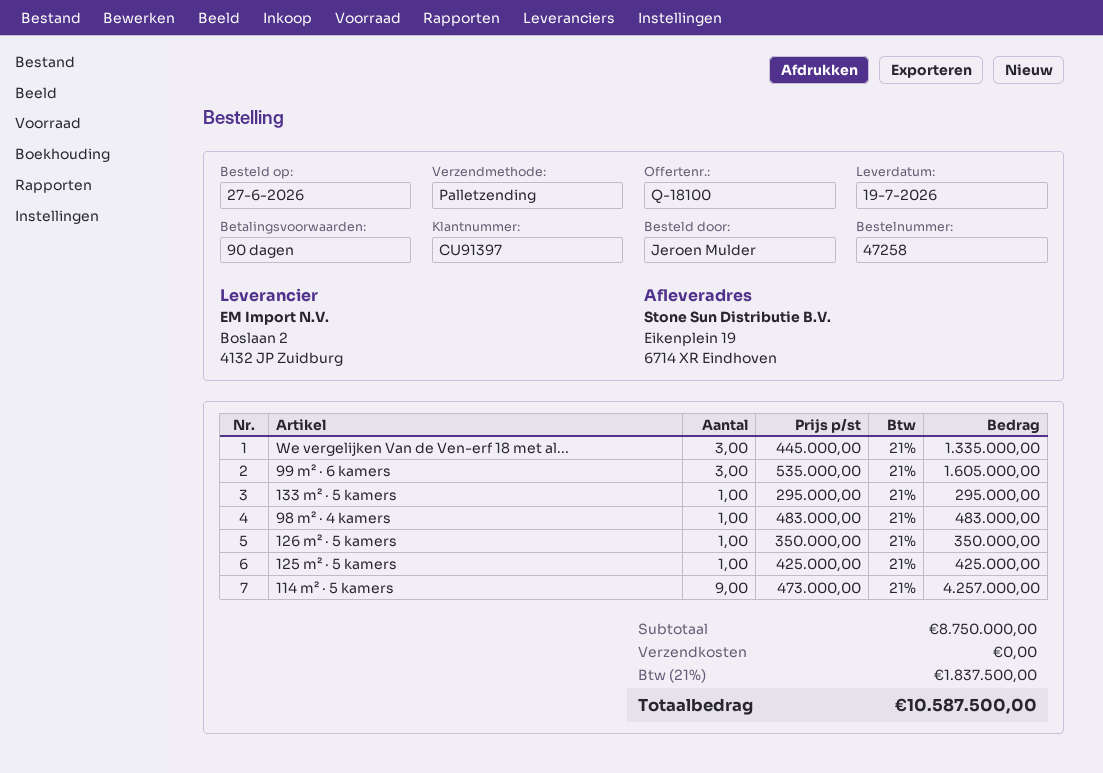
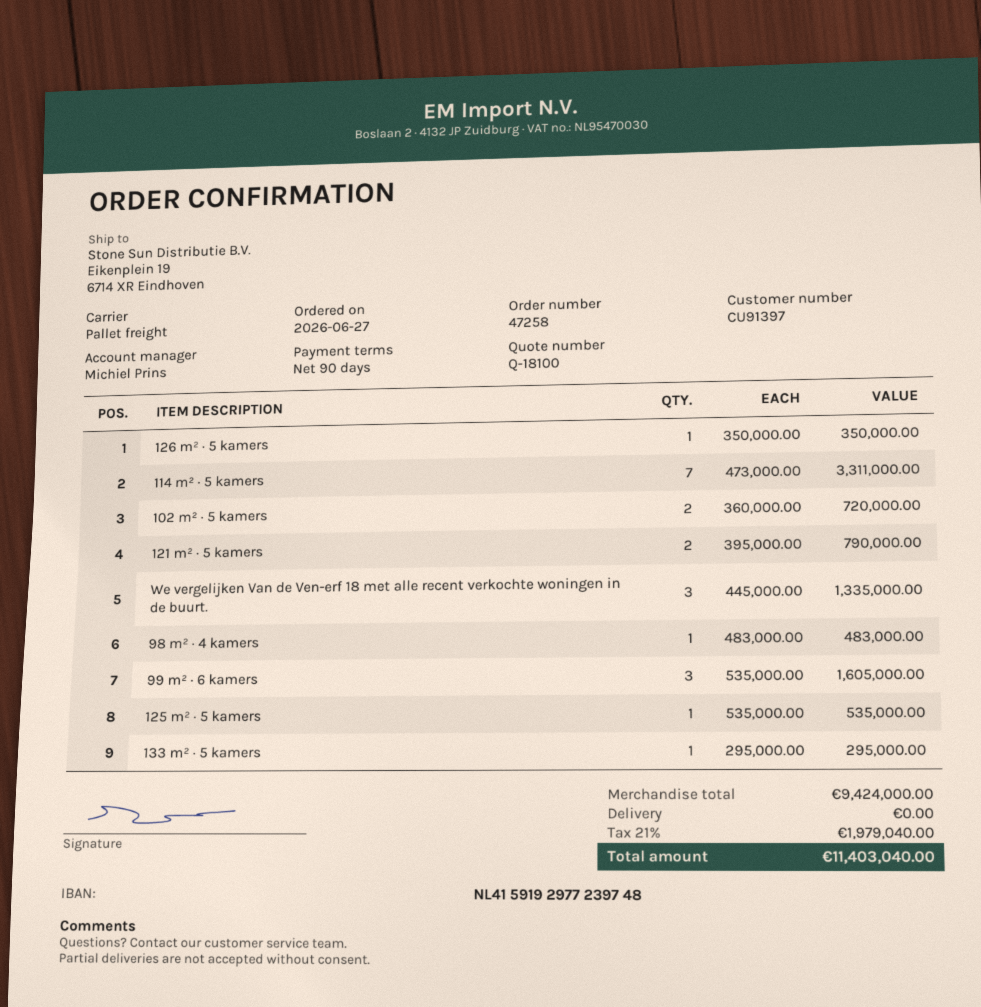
125 m² · 5 kamers: 1 x 425000.00 = 425000.00 -> 1 x 535000.00 = 535000.00
114 m² · 5 kamers: 9 x 473000.00 = 4257000.00 -> 7 x 473000.00 = 3311000.00
102 m² · 5 kamers: none -> 2 x 360000.00 = 720000.00
121 m² · 5 kamers: none -> 2 x 395000.00 = 790000.00
subtotal: 8750000.00 -> 9424000.00
tax: 21% = 1837500.00 -> 21% = 1979040.00
total: 10587500.00 -> 11403040.00

